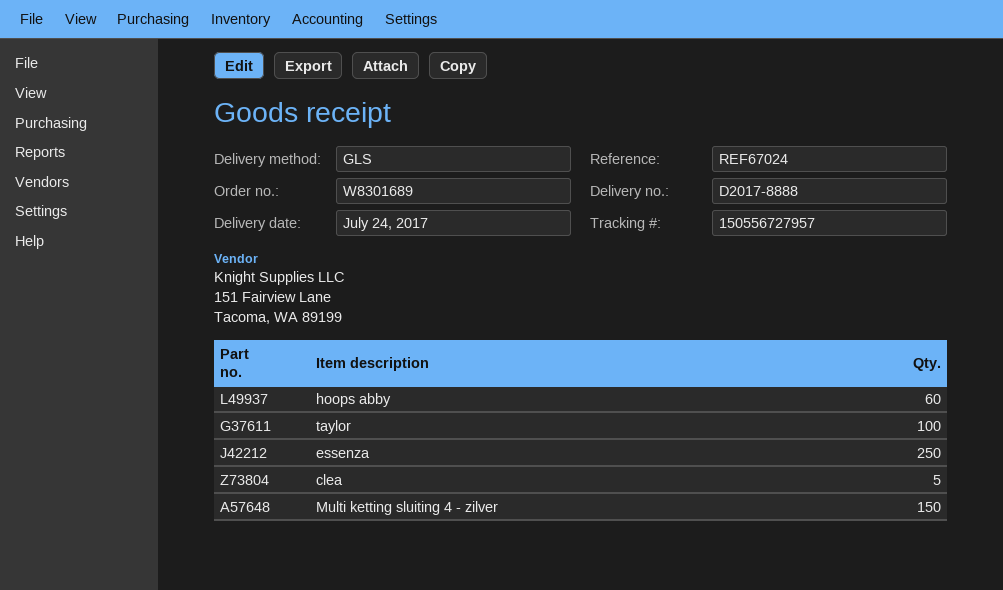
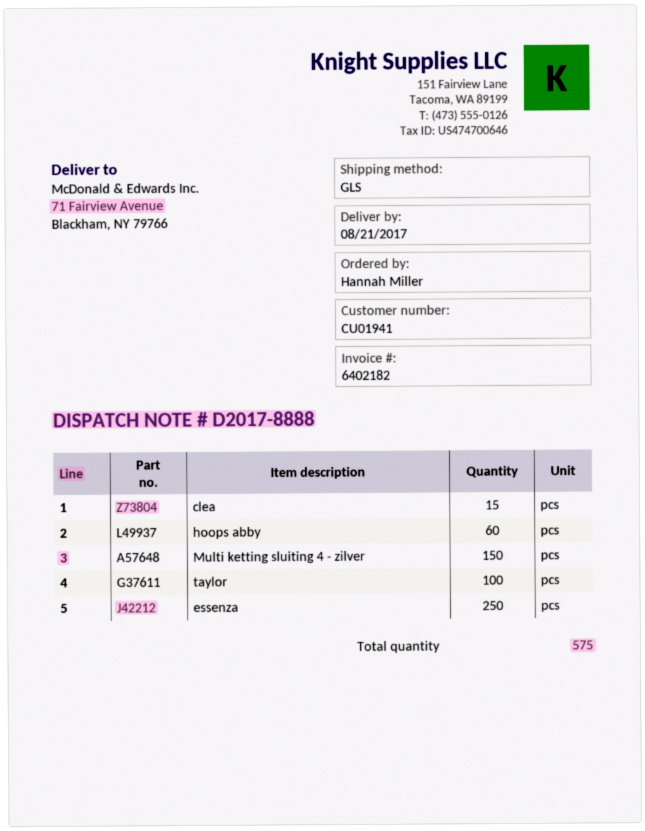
delivery date: 2017-07-24 -> 2017-08-21
clea: 5 -> 15

